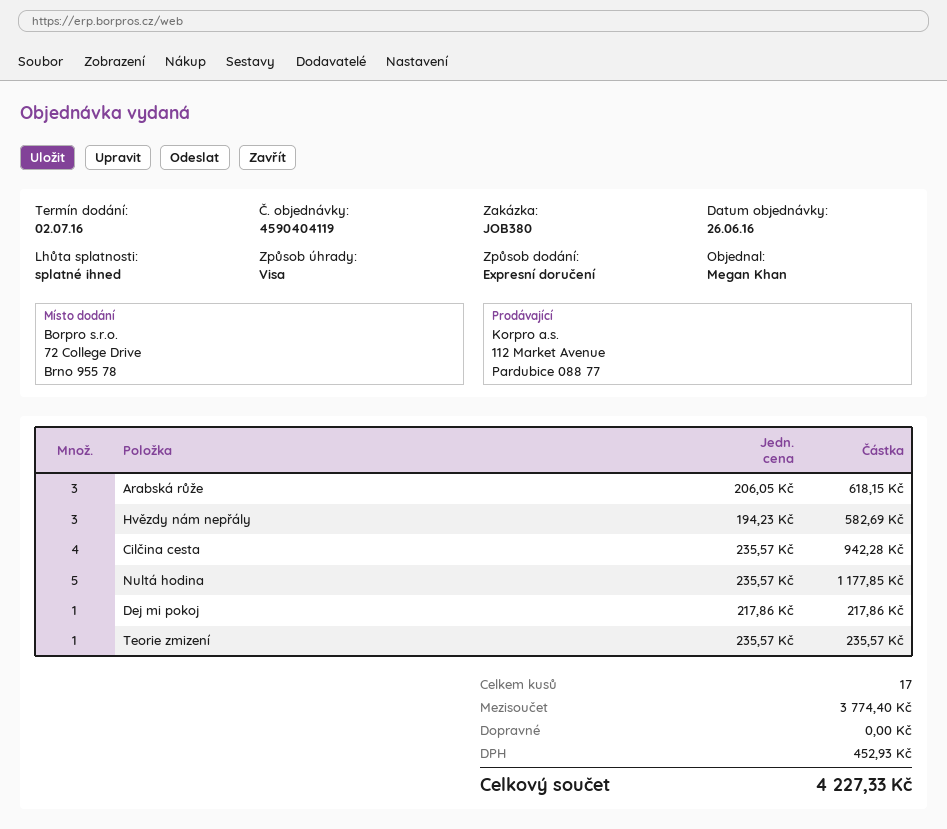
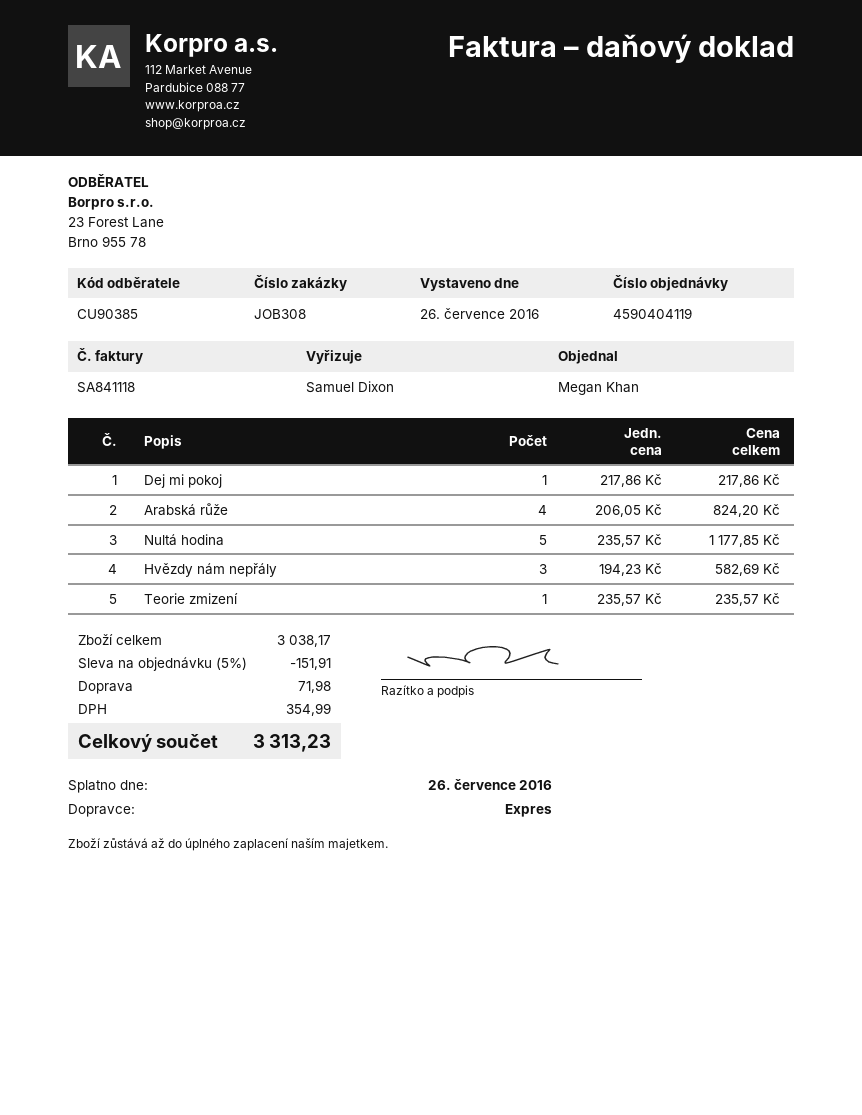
reference: JOB380 -> JOB308
Arabská růže: 3 x 206.05 = 618.15 -> 4 x 206.05 = 824.20
Cilčina cesta: 4 x 235.57 = 942.28 -> none
subtotal: 3774.40 -> 3038.17
discount: none -> 5% = 151.91
shipping: 0.00 -> 71.98
tax: 452.93 -> 354.99
total: 4227.33 -> 3313.23

